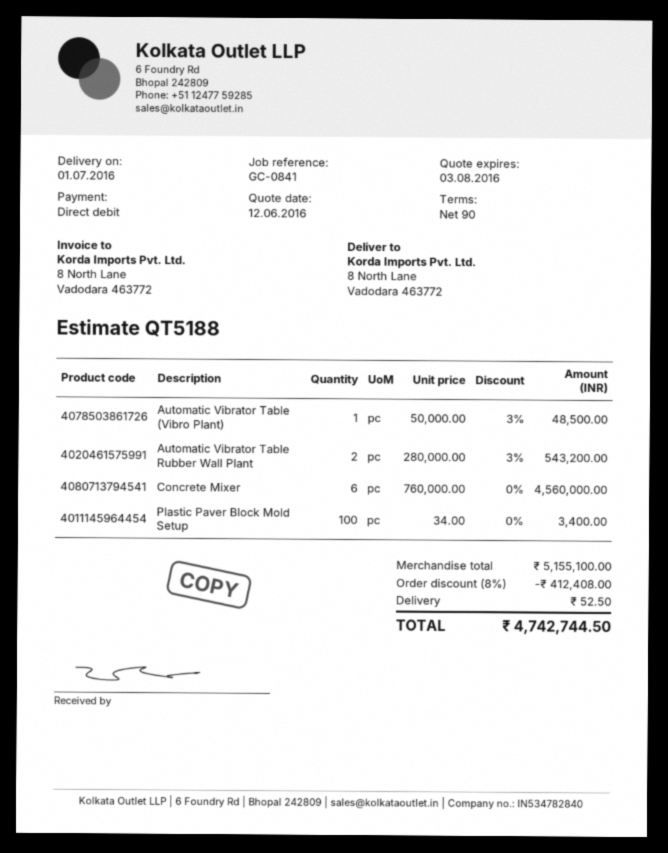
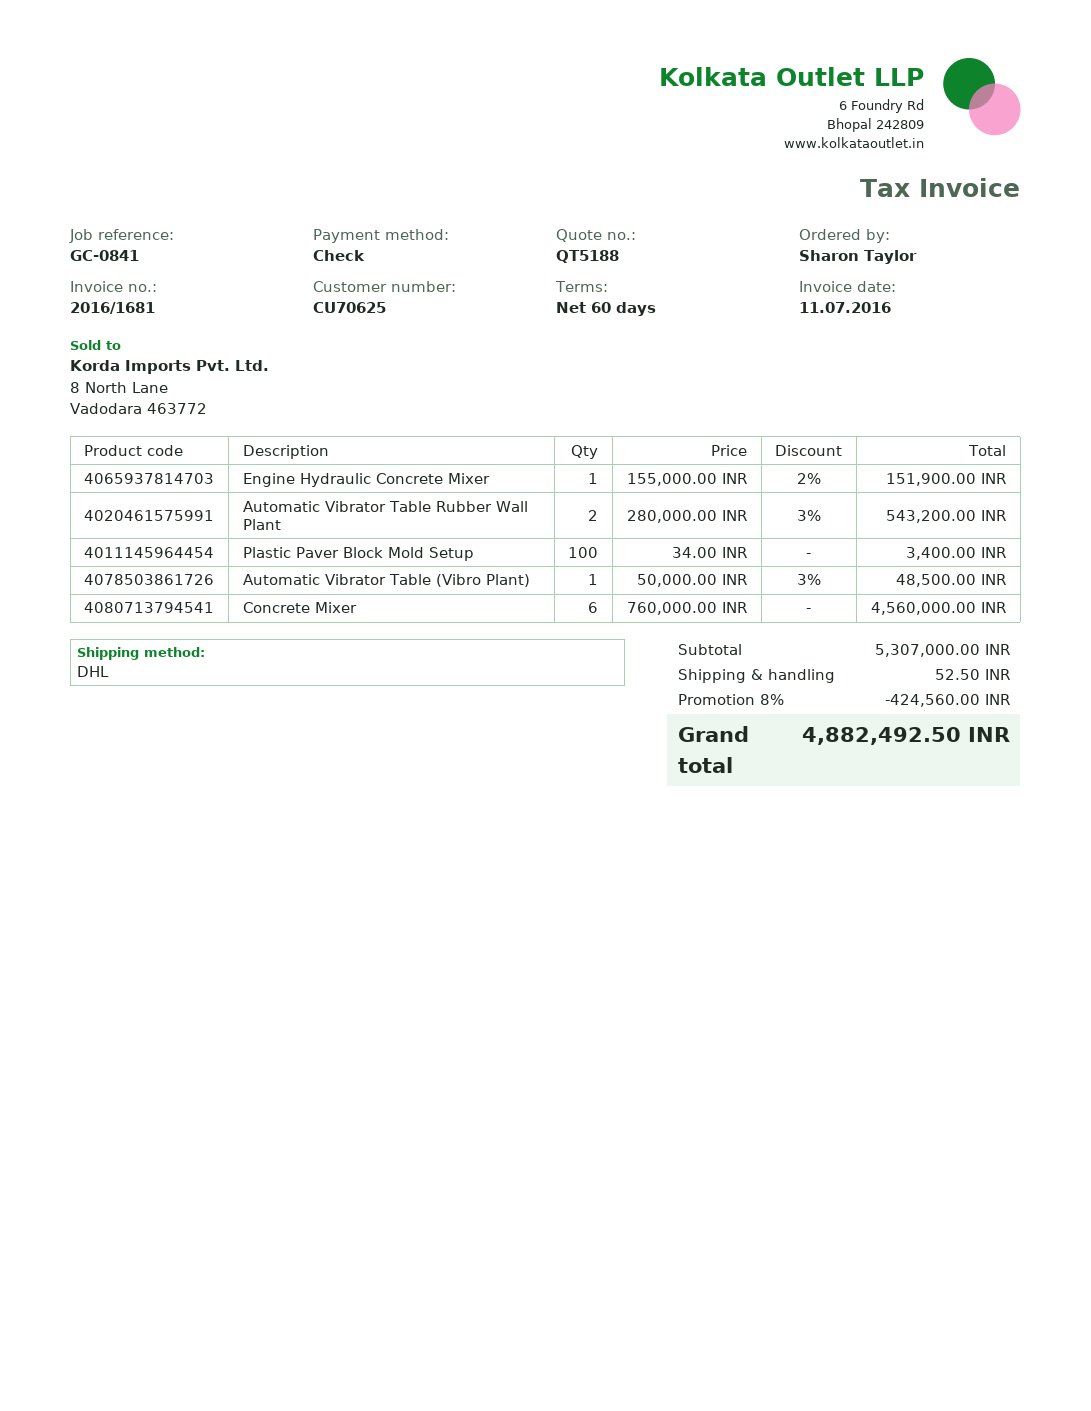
payment terms: 90 days -> 60 days
payment method: direct debit -> cheque
Engine Hydraulic Concrete Mixer: none -> 1 x 155000.00 - 2% = 151900.00
subtotal: 5155100.00 -> 5307000.00
discount: 8% = 412408.00 -> 8% = 424560.00
total: 4742744.50 -> 4882492.50

